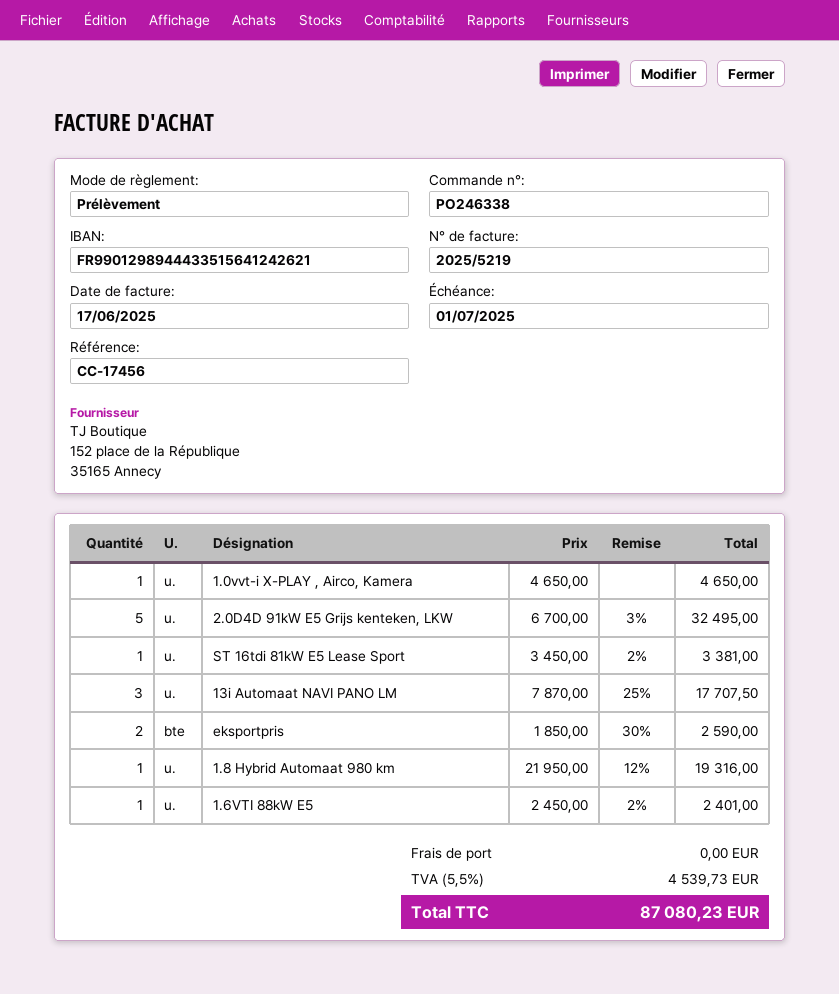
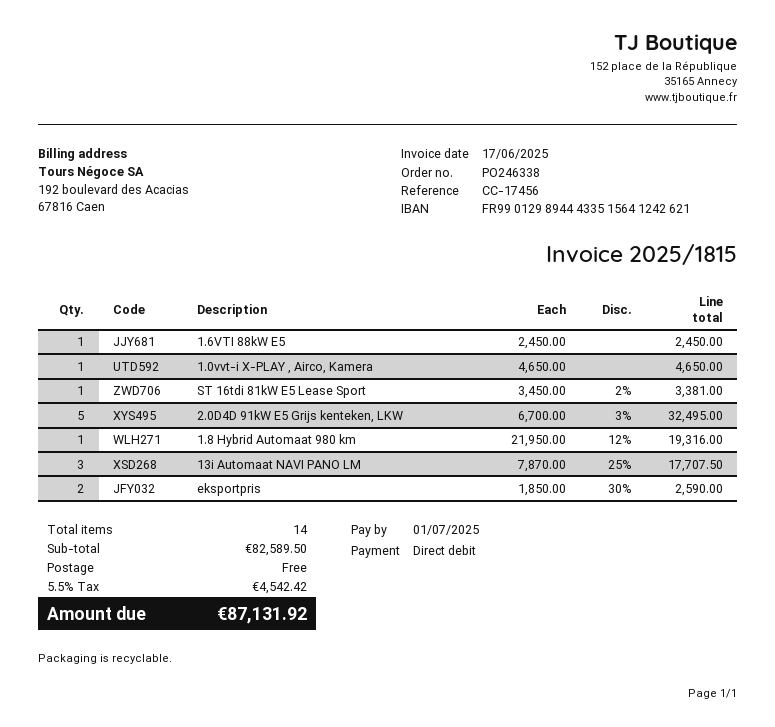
invoice number: 2025/5219 -> 2025/1815
1.6VTI 88kW E5: 1 x 2450.00 - 2% = 2401.00 -> 1 x 2450.00 = 2450.00
tax: 5.5% = 4539.73 -> 5.5% = 4542.42
total: 87080.23 -> 87131.92

